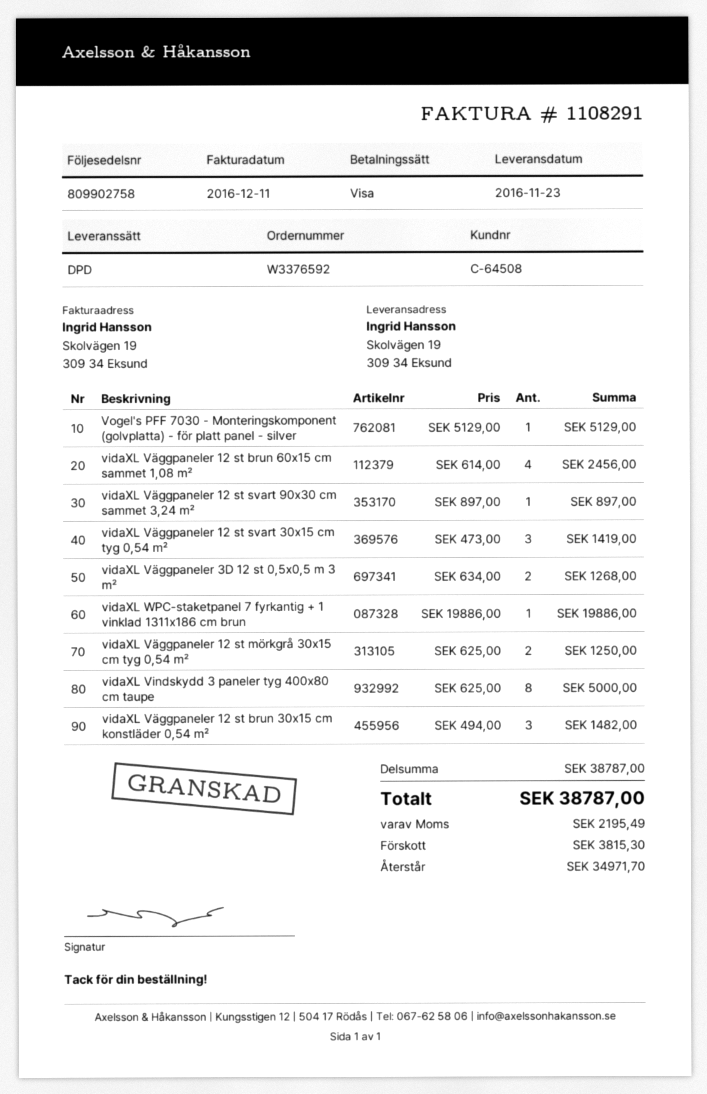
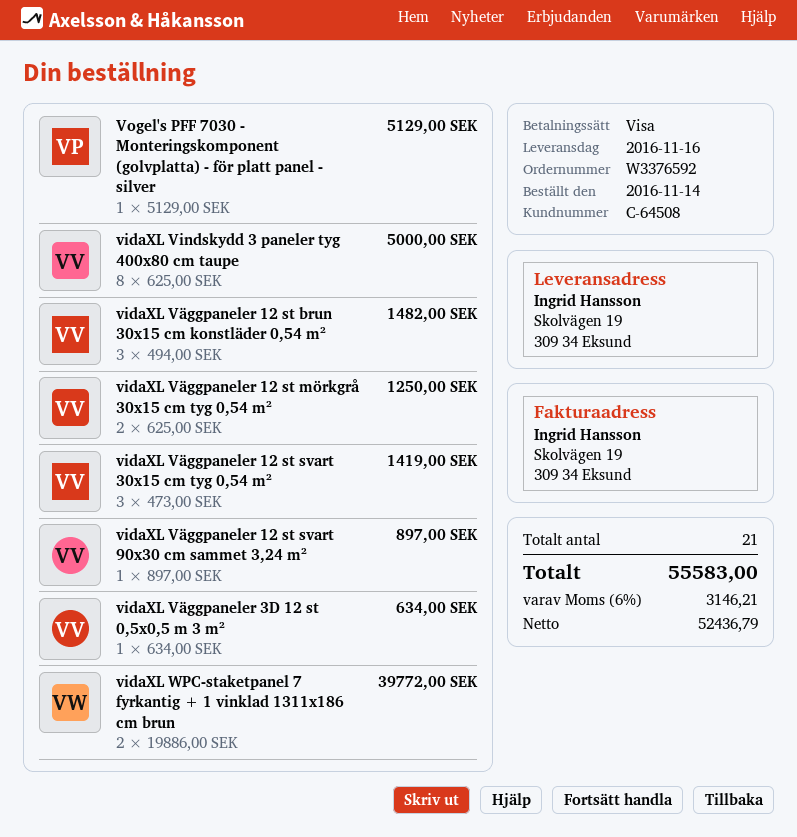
delivery date: 2016-11-23 -> 2016-11-16
vidaXL Väggpaneler 12 st brun 60x15 cm sammet 1,08 m²: 4 x 614.00 = 2456.00 -> none
vidaXL Väggpaneler 3D 12 st 0,5x0,5 m 3 m²: 2 x 634.00 = 1268.00 -> 1 x 634.00 = 634.00
vidaXL WPC-staketpanel 7 fyrkantig + 1 vinklad 1311x186 cm brun: 1 x 19886.00 = 19886.00 -> 2 x 19886.00 = 39772.00
tax: 2195.49 -> 3146.21
total: 38787.00 -> 55583.00

